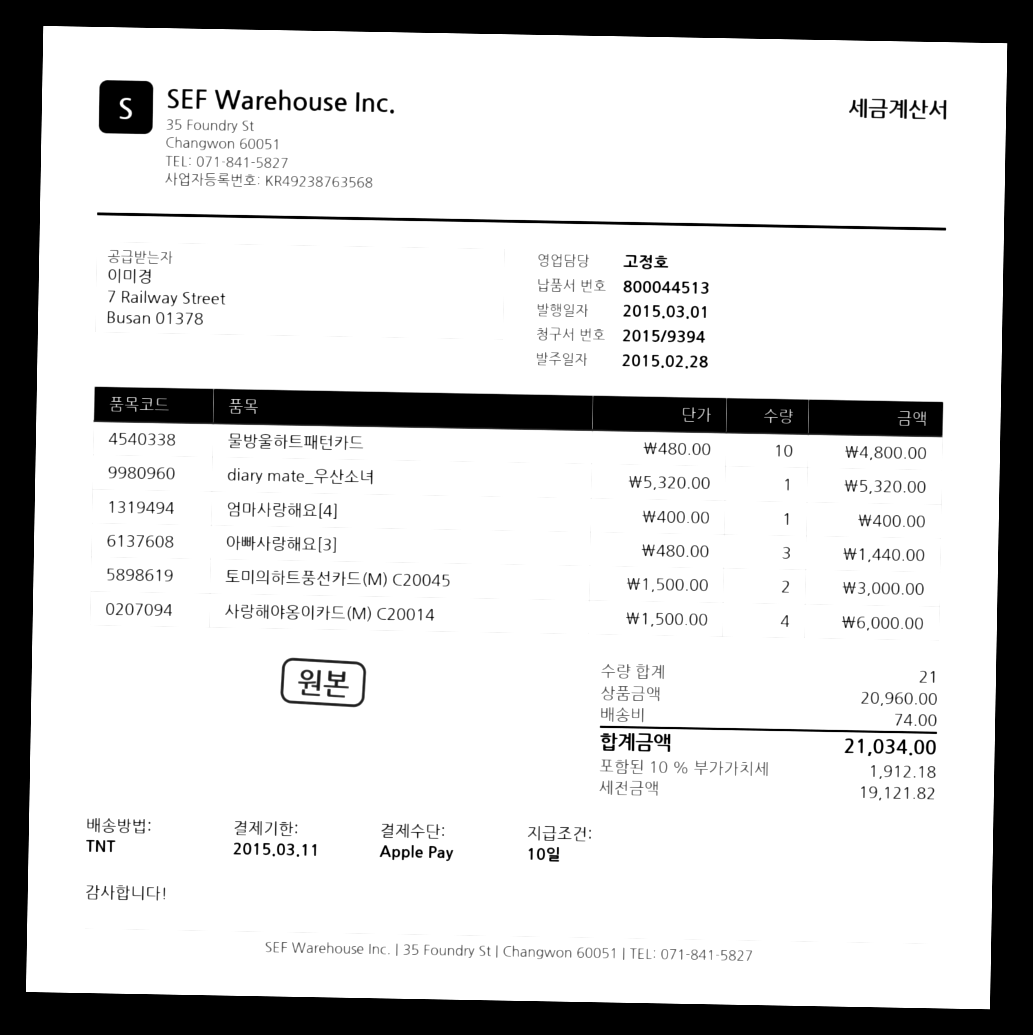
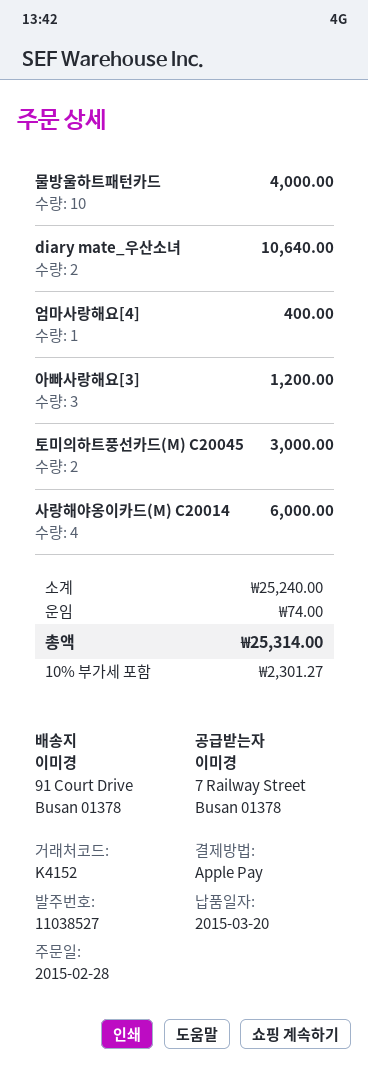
물방울하트패턴카드: 10 for 4800.00 -> 10 for 4000.00
diary mate_우산소녀: 1 for 5320.00 -> 2 for 10640.00
아빠사랑해요[3]: 3 for 1440.00 -> 3 for 1200.00
subtotal: 20960.00 -> 25240.00
tax: 10% = 1912.18 -> 10% = 2301.27
total: 21034.00 -> 25314.00

